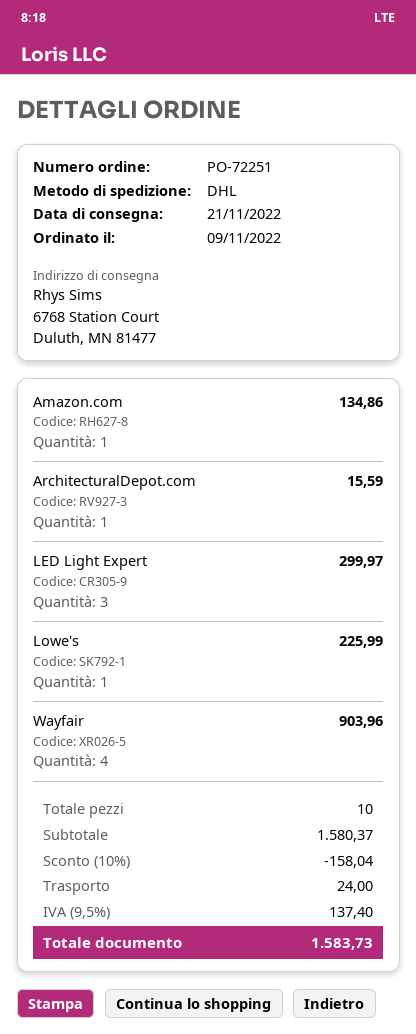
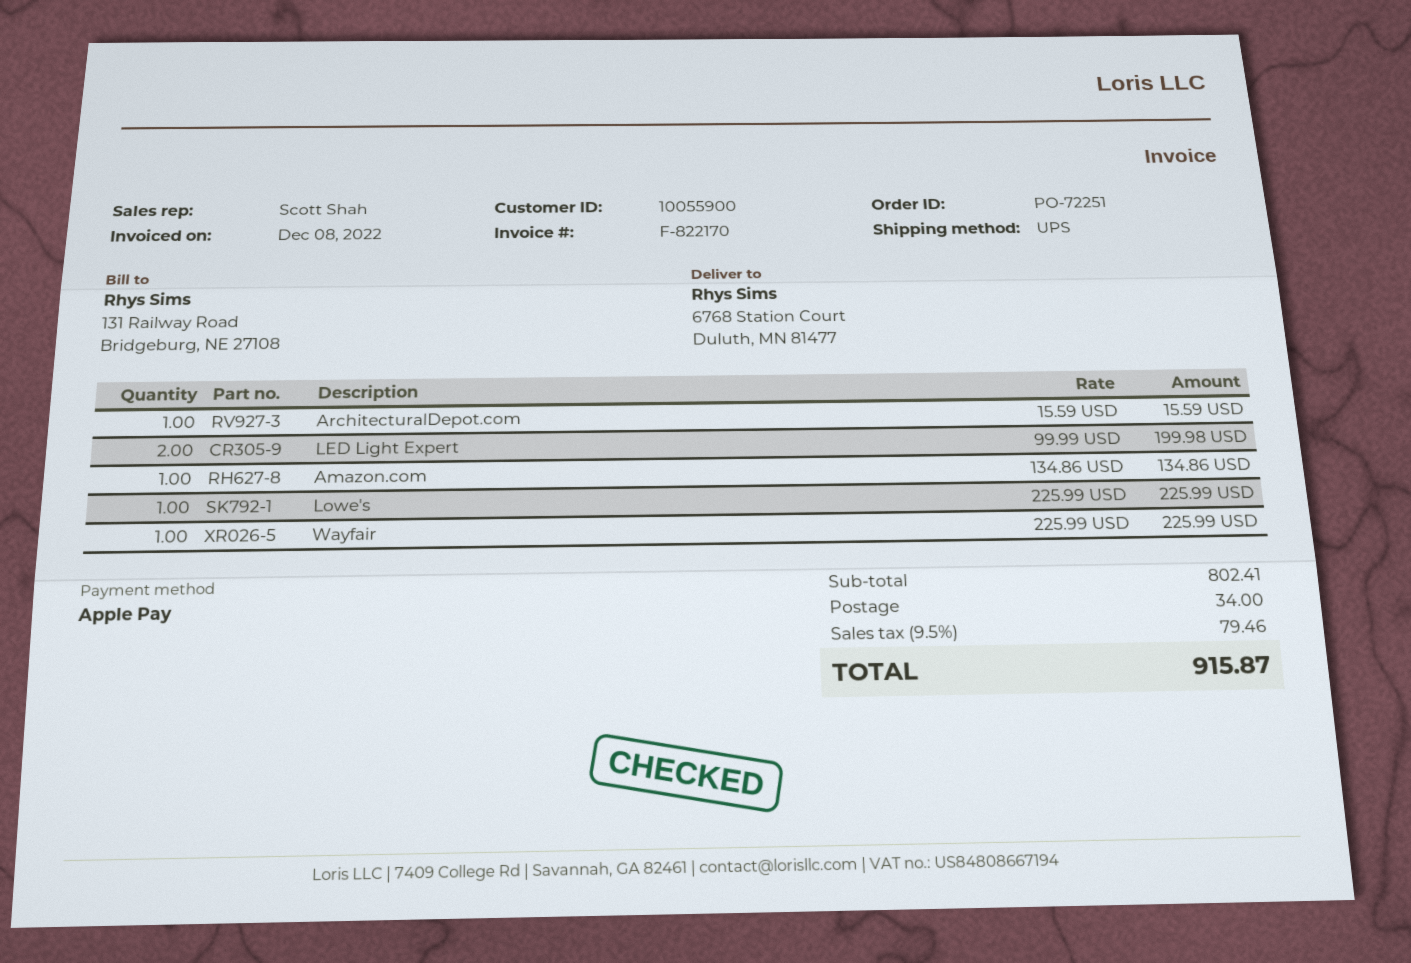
shipping method: DHL -> UPS
LED Light Expert: 3 for 299.97 -> 2 for 199.98
Wayfair: 4 for 903.96 -> 1 for 225.99
subtotal: 1580.37 -> 802.41
discount: 10% = 158.04 -> none
shipping: 24.00 -> 34.00
tax: 9.5% = 137.40 -> 9.5% = 79.46
total: 1583.73 -> 915.87

